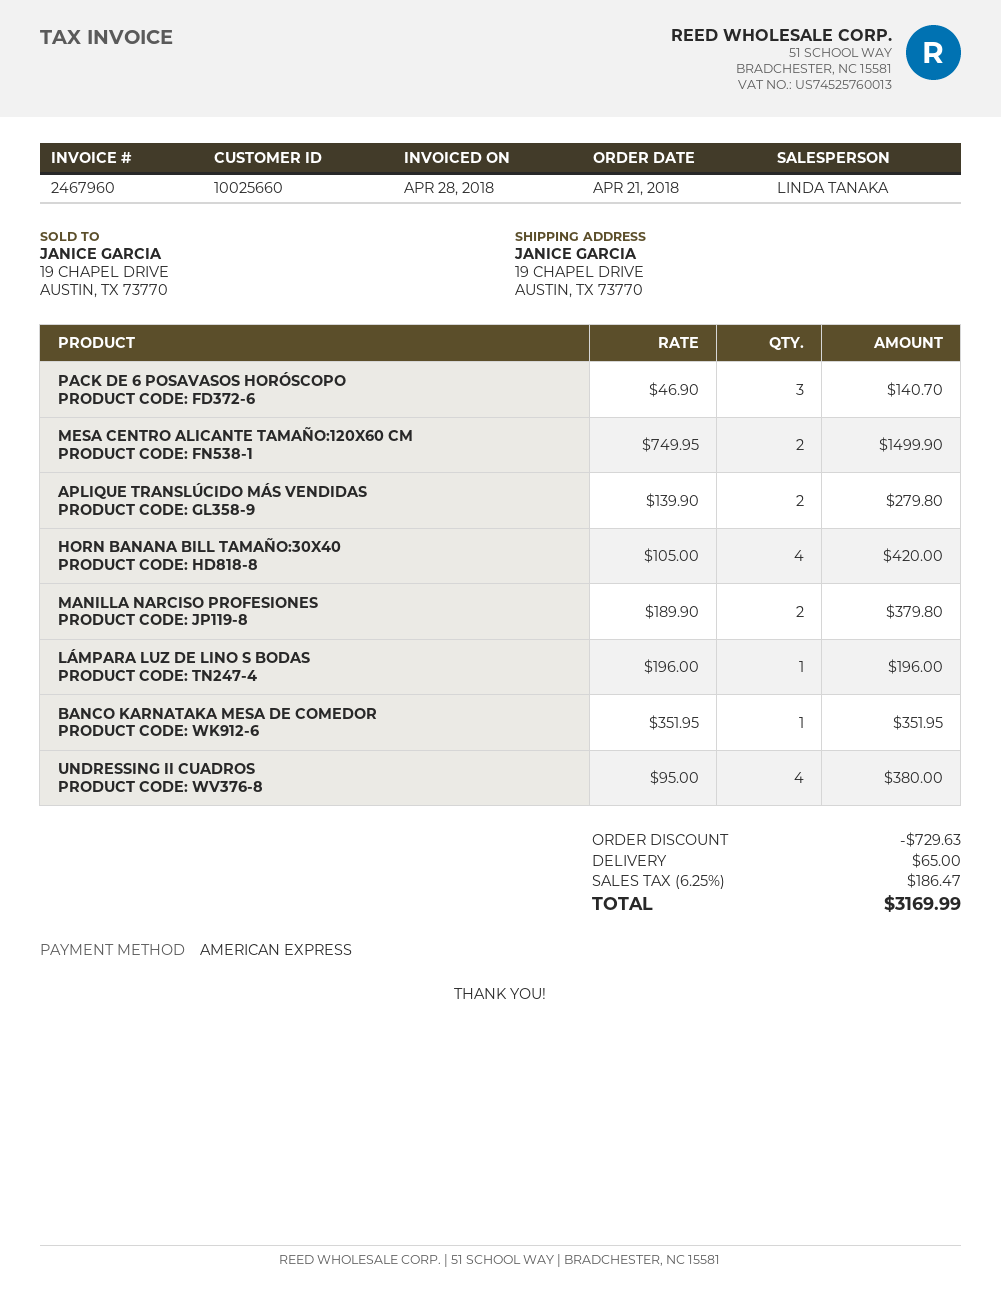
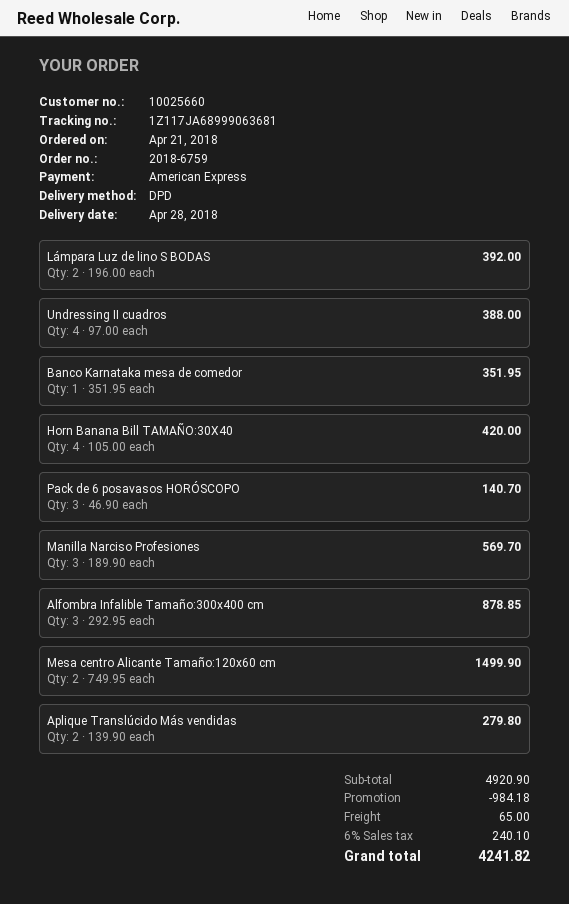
MANILLA NARCISO PROFESIONES: 2 x 189.90 = 379.80 -> 3 x 189.90 = 569.70
LÁMPARA LUZ DE LINO S BODAS: 1 x 196.00 = 196.00 -> 2 x 196.00 = 392.00
UNDRESSING II CUADROS: 4 x 95.00 = 380.00 -> 4 x 97.00 = 388.00
Alfombra Infalible Tamaño:300x400 cm: none -> 3 x 292.95 = 878.85
discount: 729.63 -> 984.18
tax: 6.25% = 186.47 -> 6% = 240.10
total: 3169.99 -> 4241.82

